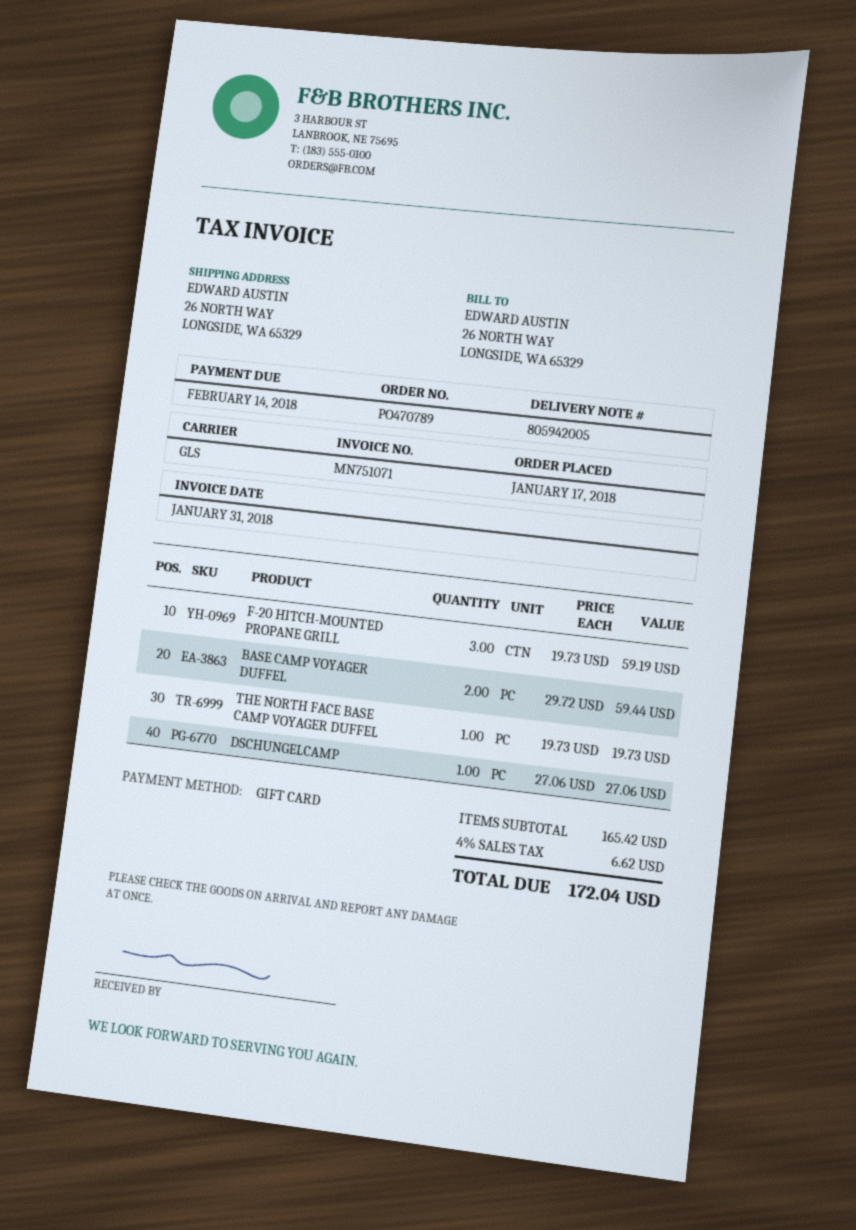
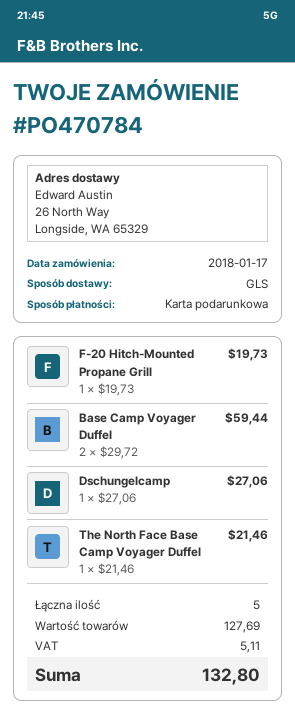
order number: PO470789 -> PO470784
F-20 HITCH-MOUNTED PROPANE GRILL: 3 x 19.73 = 59.19 -> 1 x 19.73 = 19.73
THE NORTH FACE BASE CAMP VOYAGER DUFFEL: 1 x 19.73 = 19.73 -> 1 x 21.46 = 21.46
subtotal: 165.42 -> 127.69
tax: 6.62 -> 5.11
total: 172.04 -> 132.80

